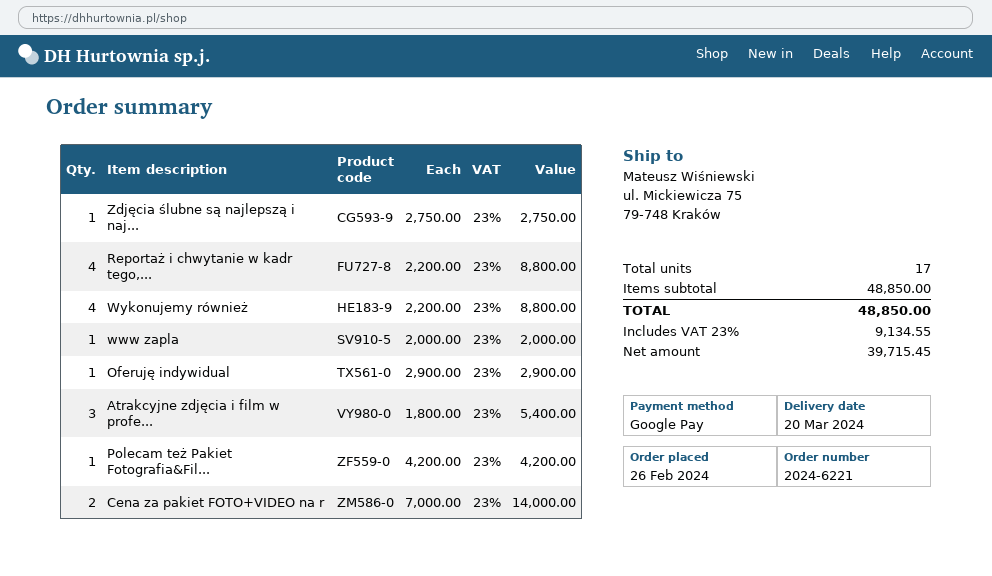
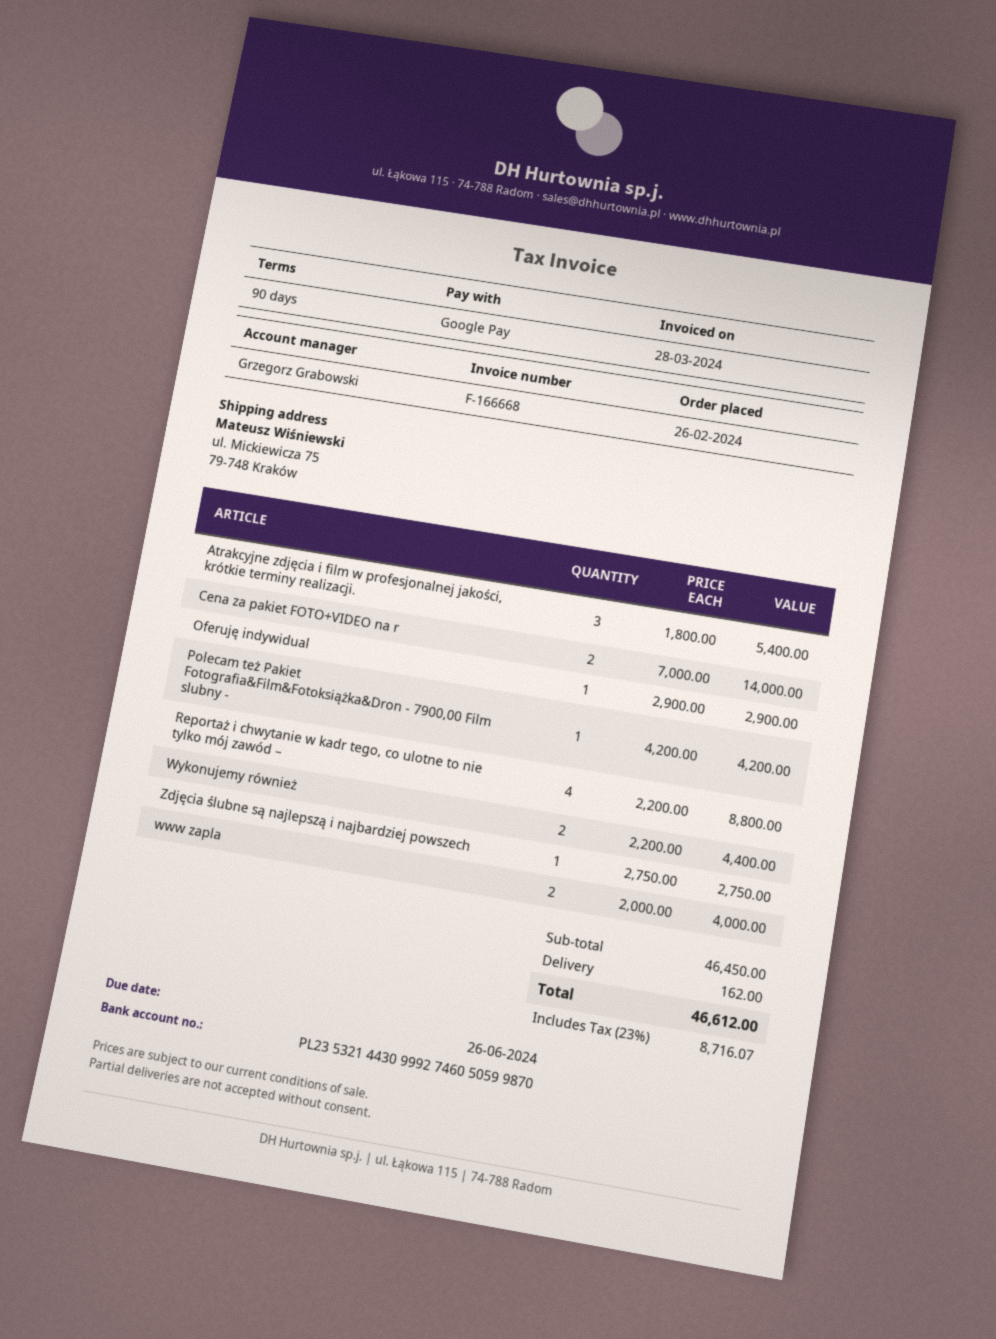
Wykonujemy również: 4 x 2200.00 = 8800.00 -> 2 x 2200.00 = 4400.00
www zapla: 1 x 2000.00 = 2000.00 -> 2 x 2000.00 = 4000.00
subtotal: 48850.00 -> 46450.00
shipping: none -> 162.00
tax: 23% = 9134.55 -> 23% = 8716.07
total: 48850.00 -> 46612.00

